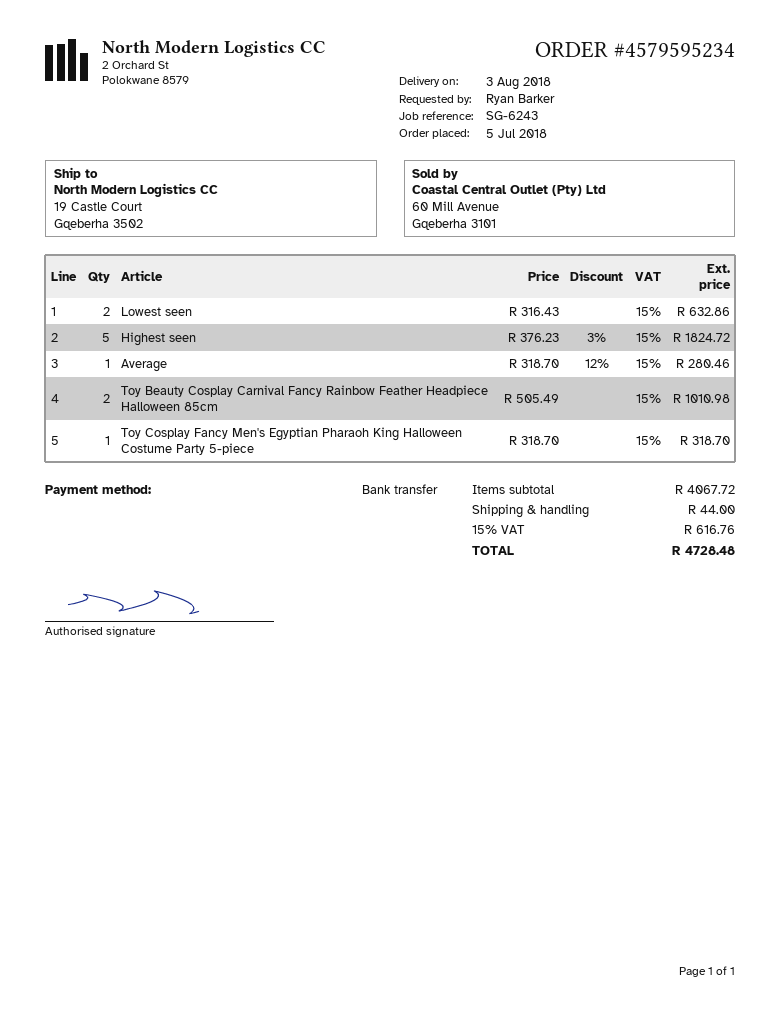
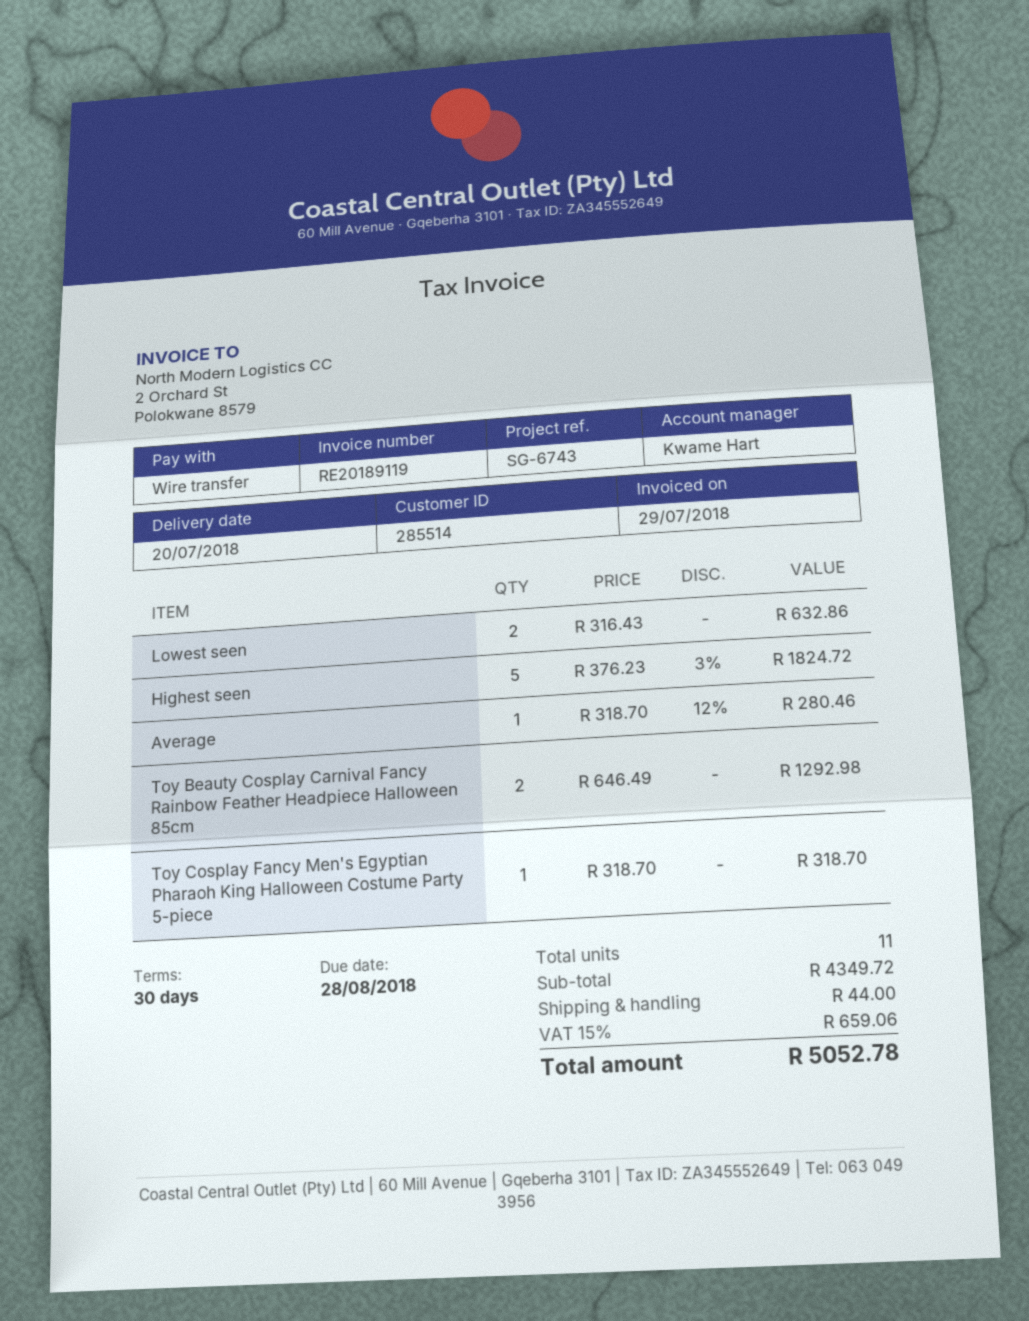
delivery date: 2018-08-03 -> 2018-07-20
reference: SG-6243 -> SG-6743
Toy Beauty Cosplay Carnival Fancy Rainbow Feather Headpiece Halloween 85cm: 2 x 505.49 = 1010.98 -> 2 x 646.49 = 1292.98
subtotal: 4067.72 -> 4349.72
tax: 15% = 616.76 -> 15% = 659.06
total: 4728.48 -> 5052.78

